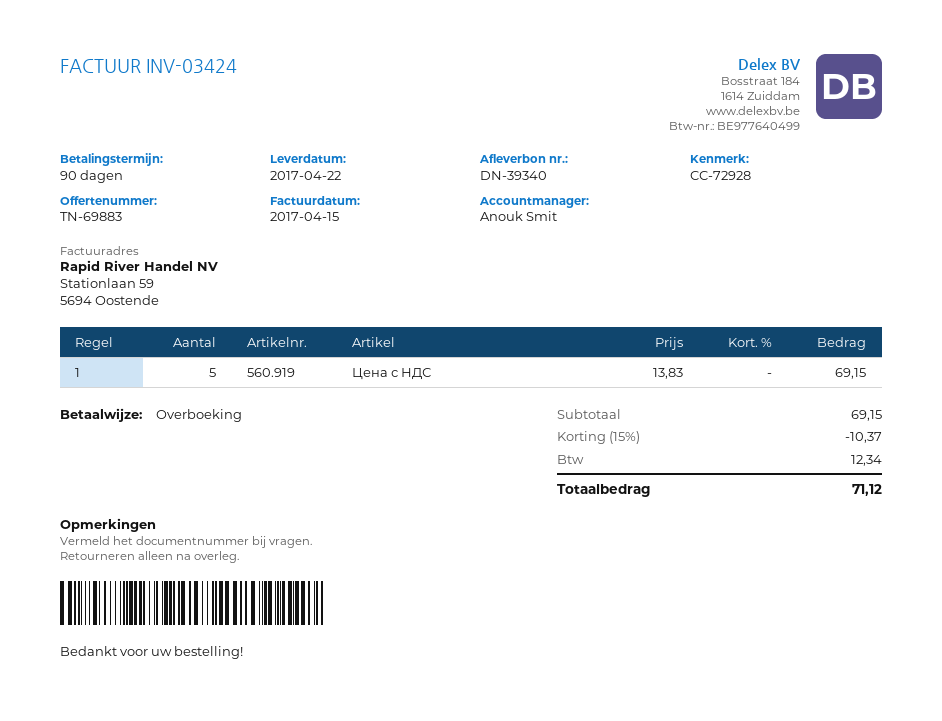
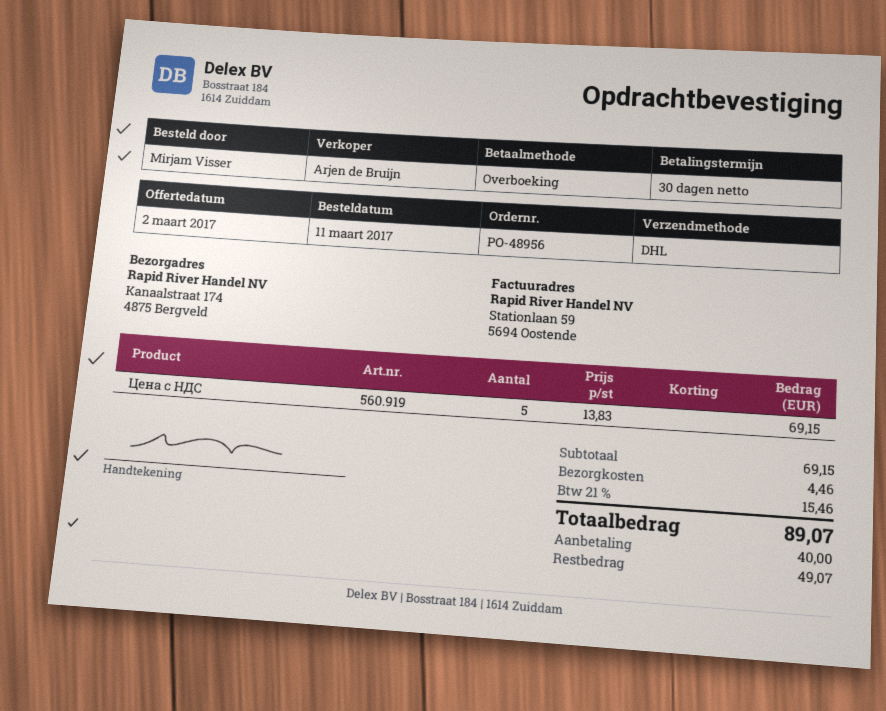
payment terms: 90 days -> 30 days
sales rep: Anouk Smit -> Arjen de Bruijn
discount: 15% = 10.37 -> none
shipping: none -> 4.46
tax: 12.34 -> 15.46
total: 71.12 -> 89.07

